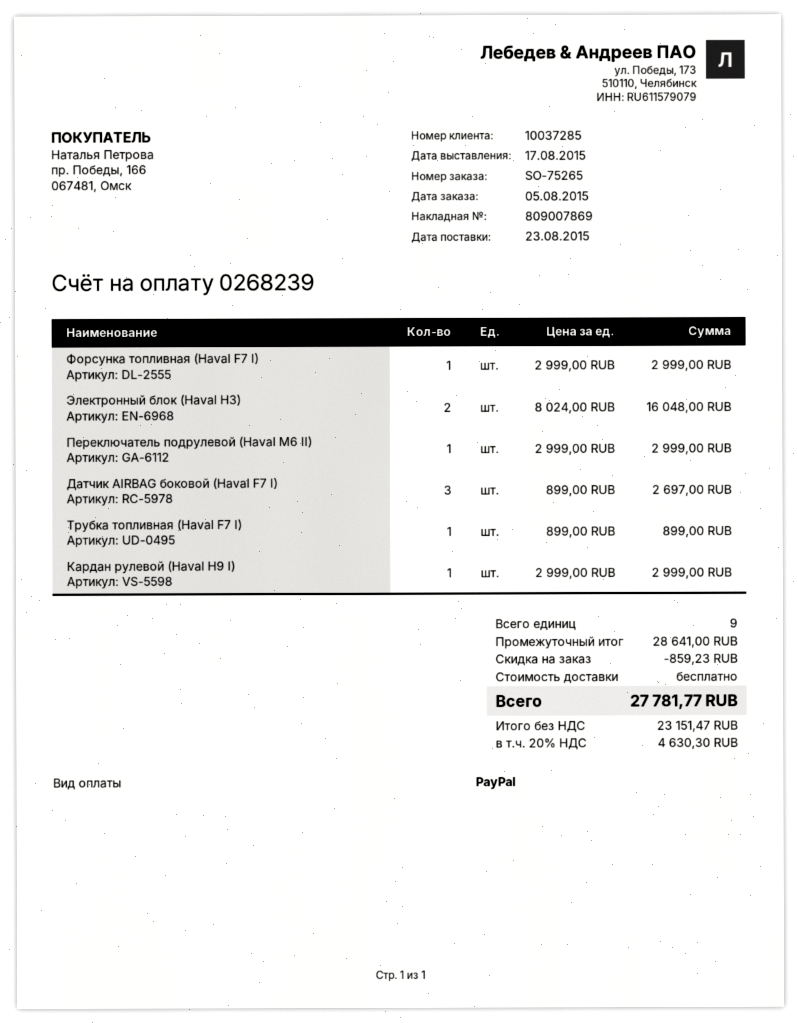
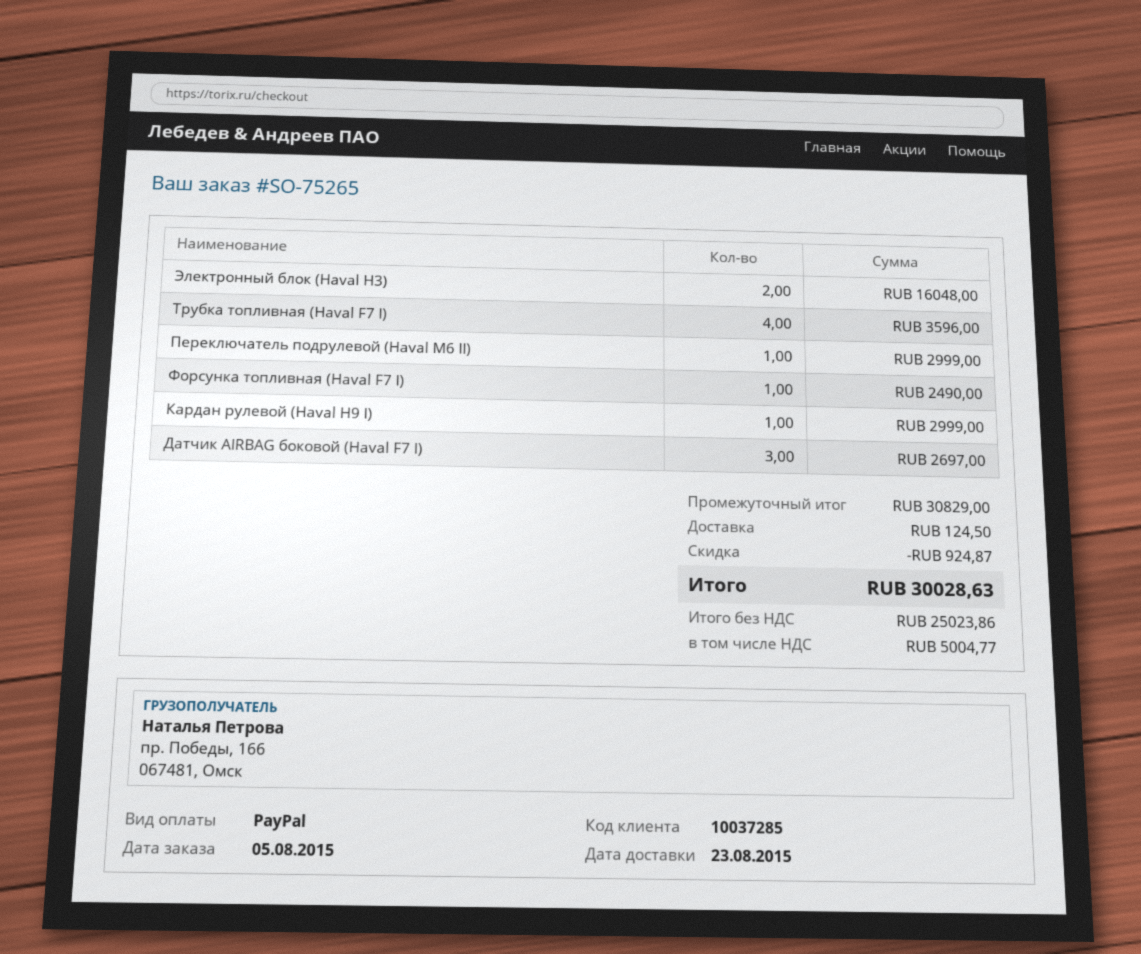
Форсунка топливная (Haval F7 I): 1 for 2999.00 -> 1 for 2490.00
Трубка топливная (Haval F7 I): 1 for 899.00 -> 4 for 3596.00
subtotal: 28641.00 -> 30829.00
discount: 859.23 -> 924.87
shipping: 0.00 -> 124.50
net: 23151.47 -> 25023.86
tax: 4630.30 -> 5004.77
total: 27781.77 -> 30028.63

